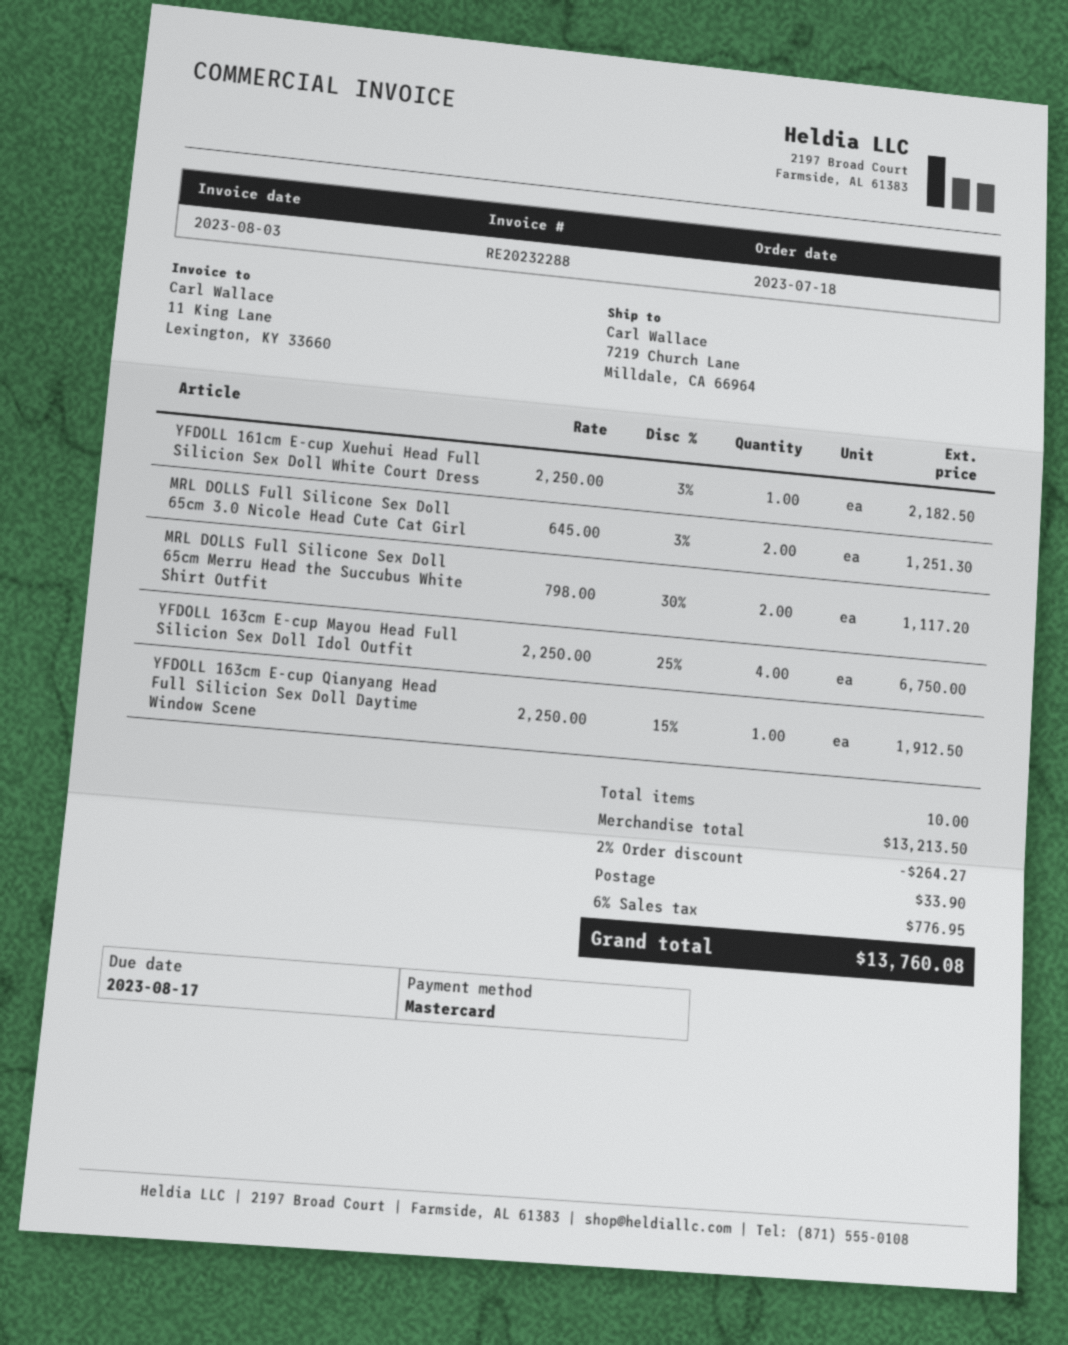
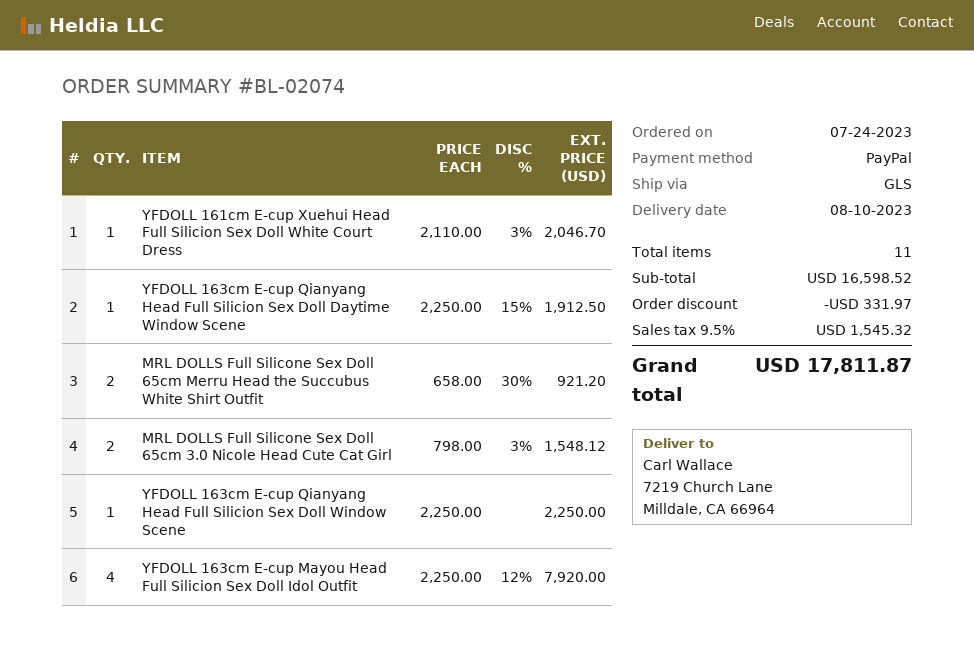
order date: 2023-07-18 -> 2023-07-24
payment method: Mastercard -> PayPal
YFDOLL 161cm E-cup Xuehui Head Full Silicion Sex Doll White Court Dress: 1 x 2250.00 - 3% = 2182.50 -> 1 x 2110.00 - 3% = 2046.70
MRL DOLLS Full Silicone Sex Doll 65cm 3.0 Nicole Head Cute Cat Girl: 2 x 645.00 - 3% = 1251.30 -> 2 x 798.00 - 3% = 1548.12
MRL DOLLS Full Silicone Sex Doll 65cm Merru Head the Succubus White Shirt Outfit: 2 x 798.00 - 30% = 1117.20 -> 2 x 658.00 - 30% = 921.20
YFDOLL 163cm E-cup Mayou Head Full Silicion Sex Doll Idol Outfit: 4 x 2250.00 - 25% = 6750.00 -> 4 x 2250.00 - 12% = 7920.00
YFDOLL 163cm E-cup Qianyang Head Full Silicion Sex Doll Window Scene: none -> 1 x 2250.00 = 2250.00
total quantity: 10 -> 11
subtotal: 13213.50 -> 16598.52
discount: 264.27 -> 331.97
shipping: 33.90 -> none
tax: 6% = 776.95 -> 9.5% = 1545.32
total: 13760.08 -> 17811.87

